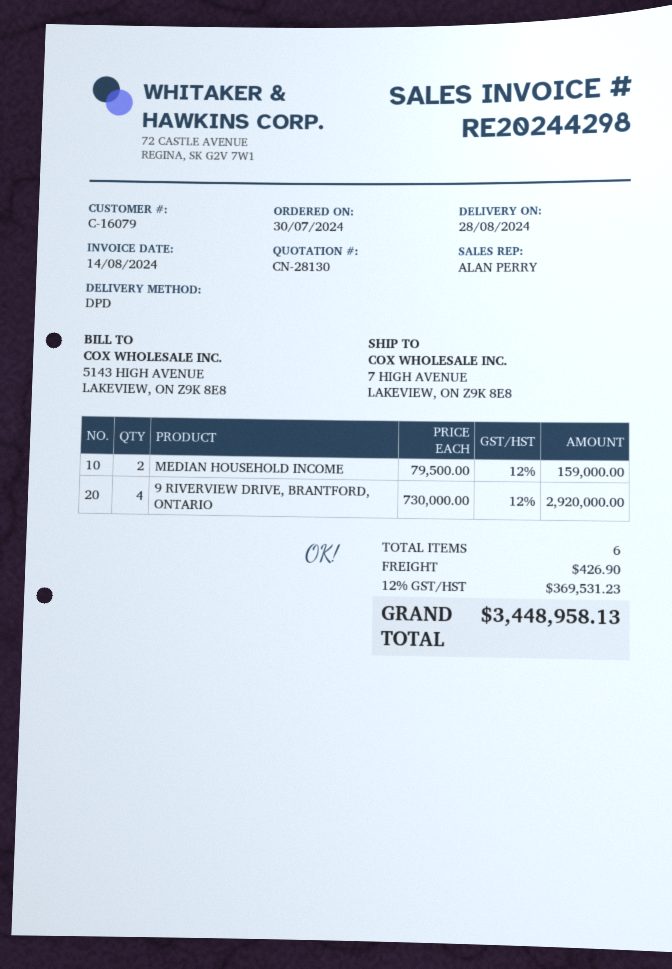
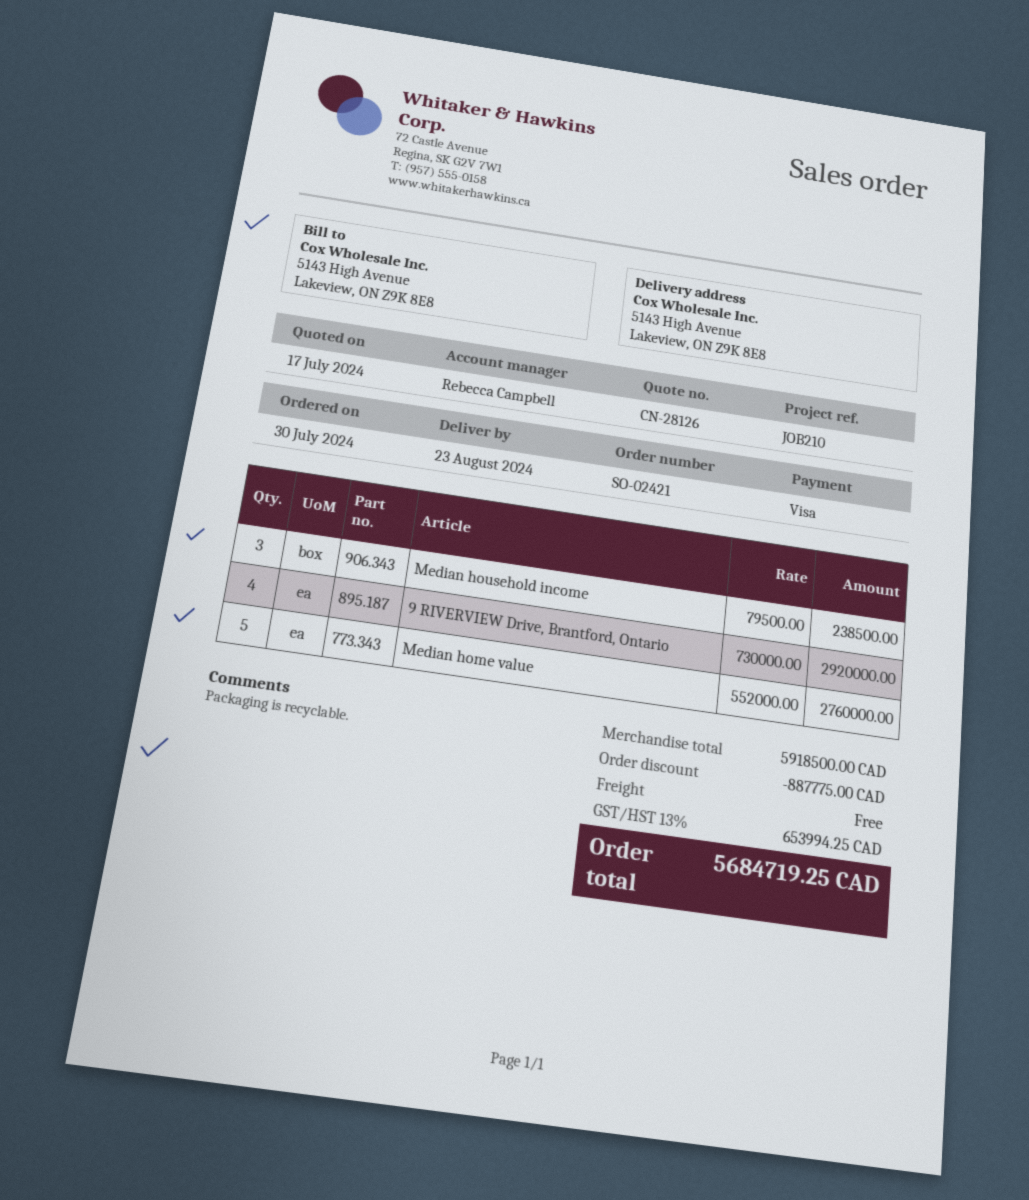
quote number: CN-28130 -> CN-28126
delivery date: 2024-08-28 -> 2024-08-23
sales rep: ALAN PERRY -> Rebecca Campbell
ship to: 7 HIGH AVENUE, LAKEVIEW, ON Z9K 8E8 -> 5143 High Avenue, Lakeview, ON Z9K 8E8
MEDIAN HOUSEHOLD INCOME: 2 x 79500.00 = 159000.00 -> 3 x 79500.00 = 238500.00
Median home value: none -> 5 x 552000.00 = 2760000.00
discount: none -> 887775.00
shipping: 426.90 -> 0.00
tax: 12% = 369531.23 -> 13% = 653994.25
total: 3448958.13 -> 5684719.25

